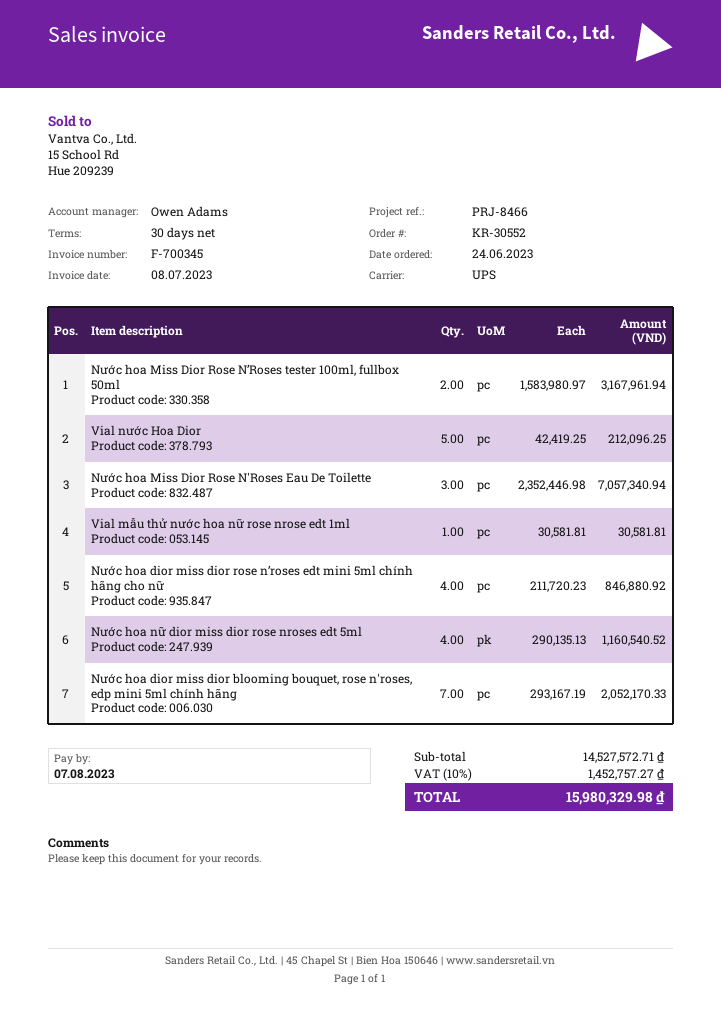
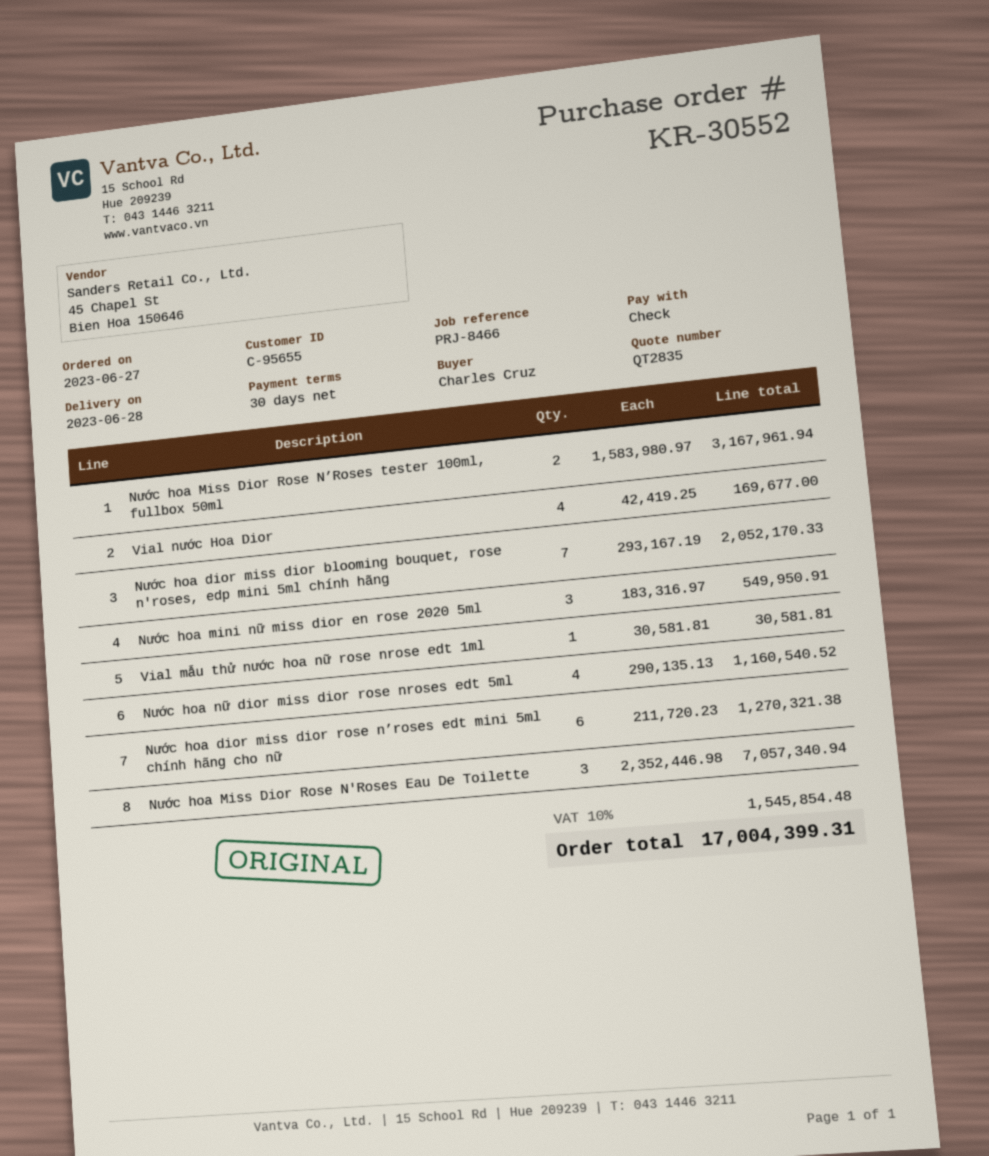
order date: 2023-06-24 -> 2023-06-27
Vial nước Hoa Dior: 5 x 42419.25 = 212096.25 -> 4 x 42419.25 = 169677.00
Nước hoa dior miss dior rose n’roses edt mini 5ml chính hãng cho nữ: 4 x 211720.23 = 846880.92 -> 6 x 211720.23 = 1270321.38
Nước hoa mini nữ miss dior en rose 2020 5ml: none -> 3 x 183316.97 = 549950.91
tax: 10% = 1452757.27 -> 10% = 1545854.48
total: 15980329.98 -> 17004399.31

